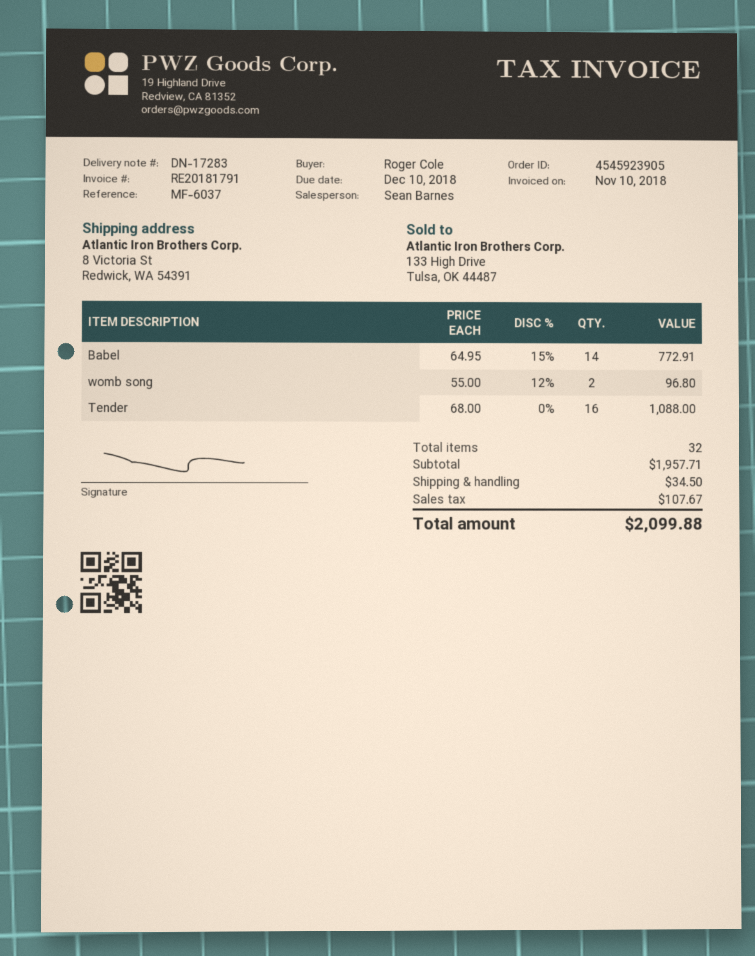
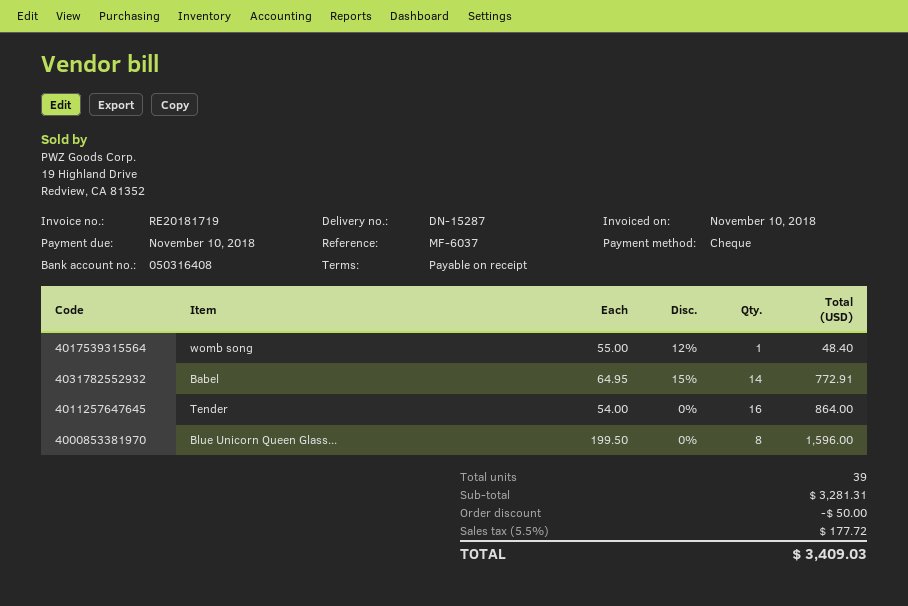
delivery note number: DN-17283 -> DN-15287
invoice number: RE20181791 -> RE20181719
due date: 2018-12-10 -> 2018-11-10
womb song: 2 x 55.00 - 12% = 96.80 -> 1 x 55.00 - 12% = 48.40
Tender: 16 x 68.00 = 1088.00 -> 16 x 54.00 = 864.00
Blue Unicorn Queen Glass...: none -> 8 x 199.50 = 1596.00
total quantity: 32 -> 39
subtotal: 1957.71 -> 3281.31
discount: none -> 50.00
shipping: 34.50 -> none
tax: 107.67 -> 177.72
total: 2099.88 -> 3409.03

